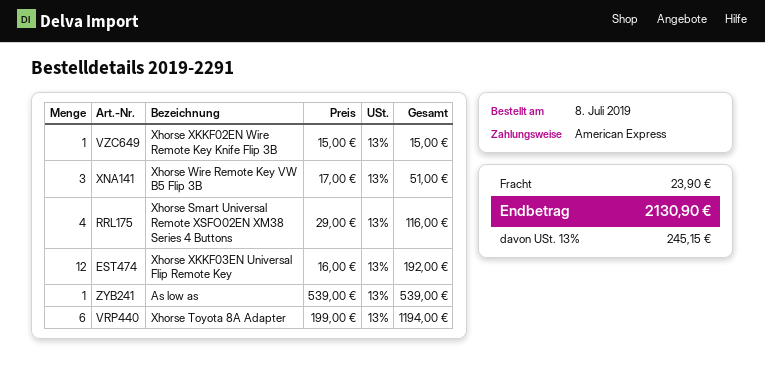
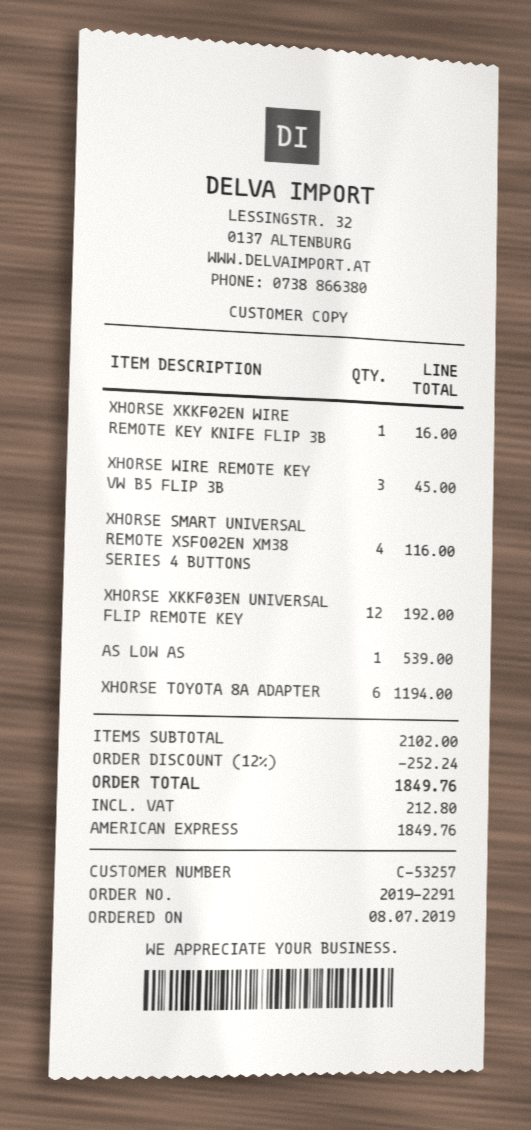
Xhorse XKKF02EN Wire Remote Key Knife Flip 3B: 1 for 15.00 -> 1 for 16.00
Xhorse Wire Remote Key VW B5 Flip 3B: 3 for 51.00 -> 3 for 45.00
discount: none -> 12% = 252.24
shipping: 23.90 -> none
tax: 245.15 -> 212.80
total: 2130.90 -> 1849.76

